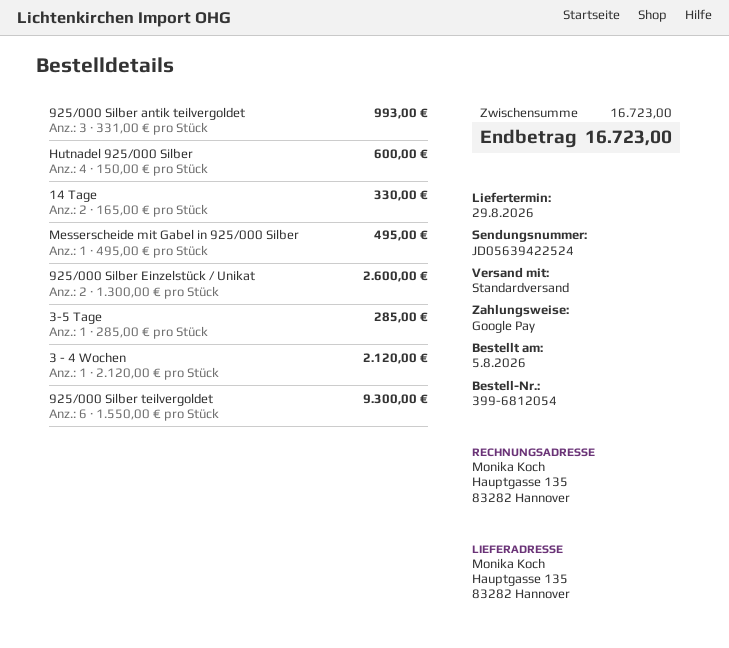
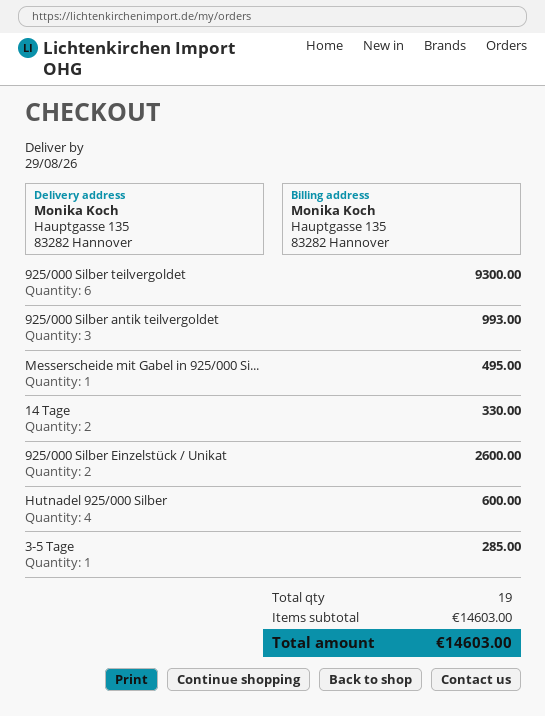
3 - 4 Wochen: 1 for 2120.00 -> none
subtotal: 16723.00 -> 14603.00
total: 16723.00 -> 14603.00

